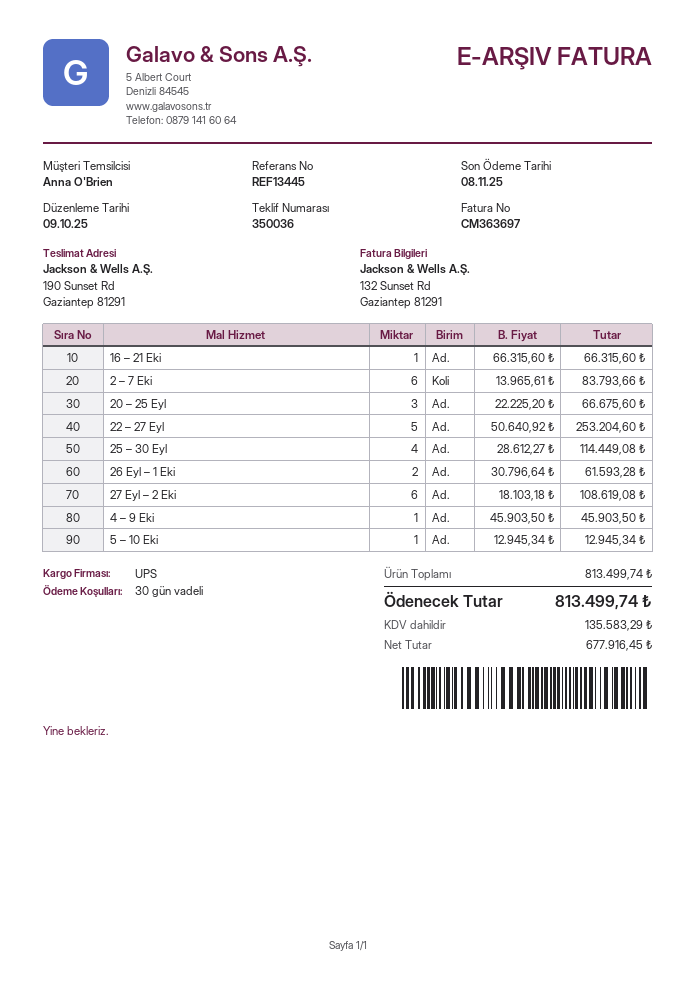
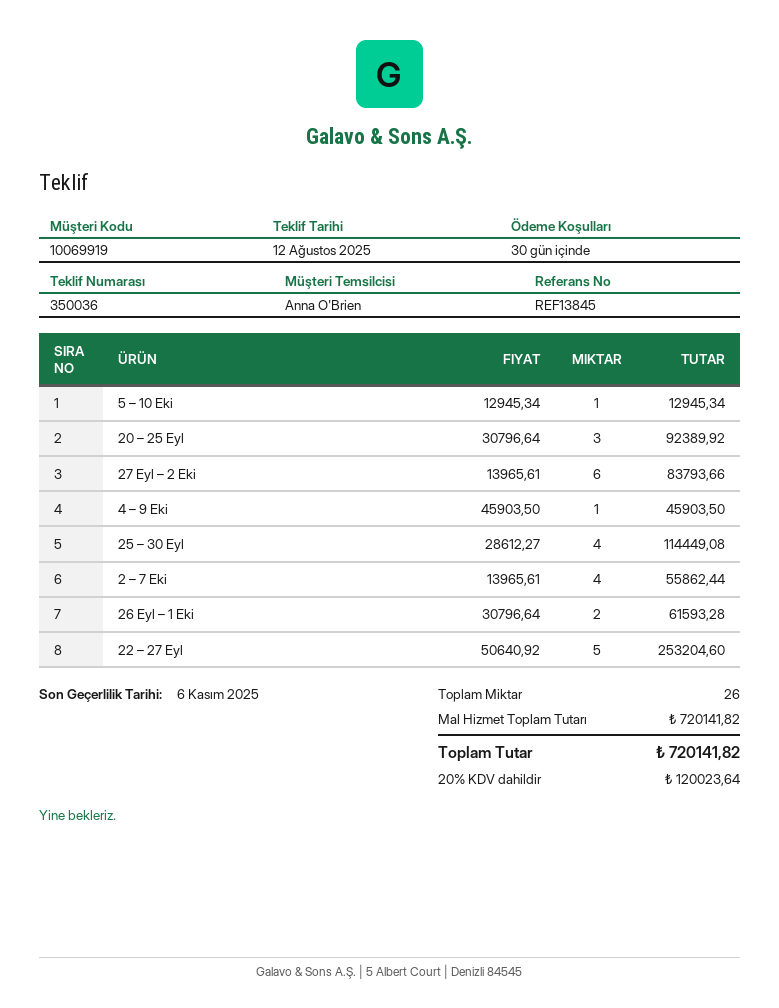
reference: REF13445 -> REF13845
16 – 21 Eki: 1 x 66315.60 = 66315.60 -> none
2 – 7 Eki: 6 x 13965.61 = 83793.66 -> 4 x 13965.61 = 55862.44
20 – 25 Eyl: 3 x 22225.20 = 66675.60 -> 3 x 30796.64 = 92389.92
27 Eyl – 2 Eki: 6 x 18103.18 = 108619.08 -> 6 x 13965.61 = 83793.66
subtotal: 813499.74 -> 720141.82
tax: 135583.29 -> 120023.64
total: 813499.74 -> 720141.82

